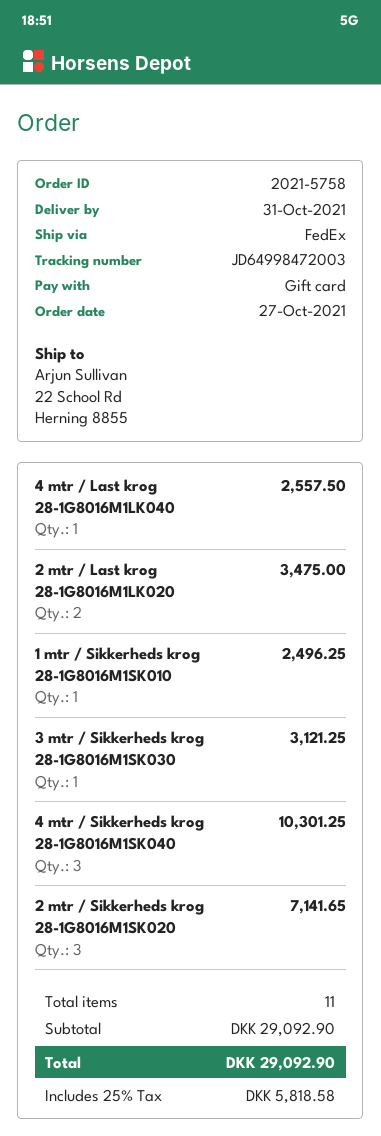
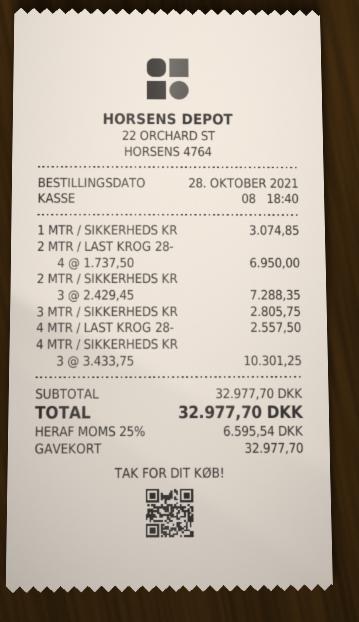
order date: 2021-10-27 -> 2021-10-28
2 mtr / Last krog 28-1G8016M1LK020: 2 for 3475.00 -> 4 for 6950.00
1 mtr / Sikkerheds krog 28-1G8016M1SK010: 1 for 2496.25 -> 1 for 3074.85
3 mtr / Sikkerheds krog 28-1G8016M1SK030: 1 for 3121.25 -> 1 for 2805.75
2 mtr / Sikkerheds krog 28-1G8016M1SK020: 3 for 7141.65 -> 3 for 7288.35
subtotal: 29092.90 -> 32977.70
tax: 25% = 5818.58 -> 25% = 6595.54
total: 29092.90 -> 32977.70

